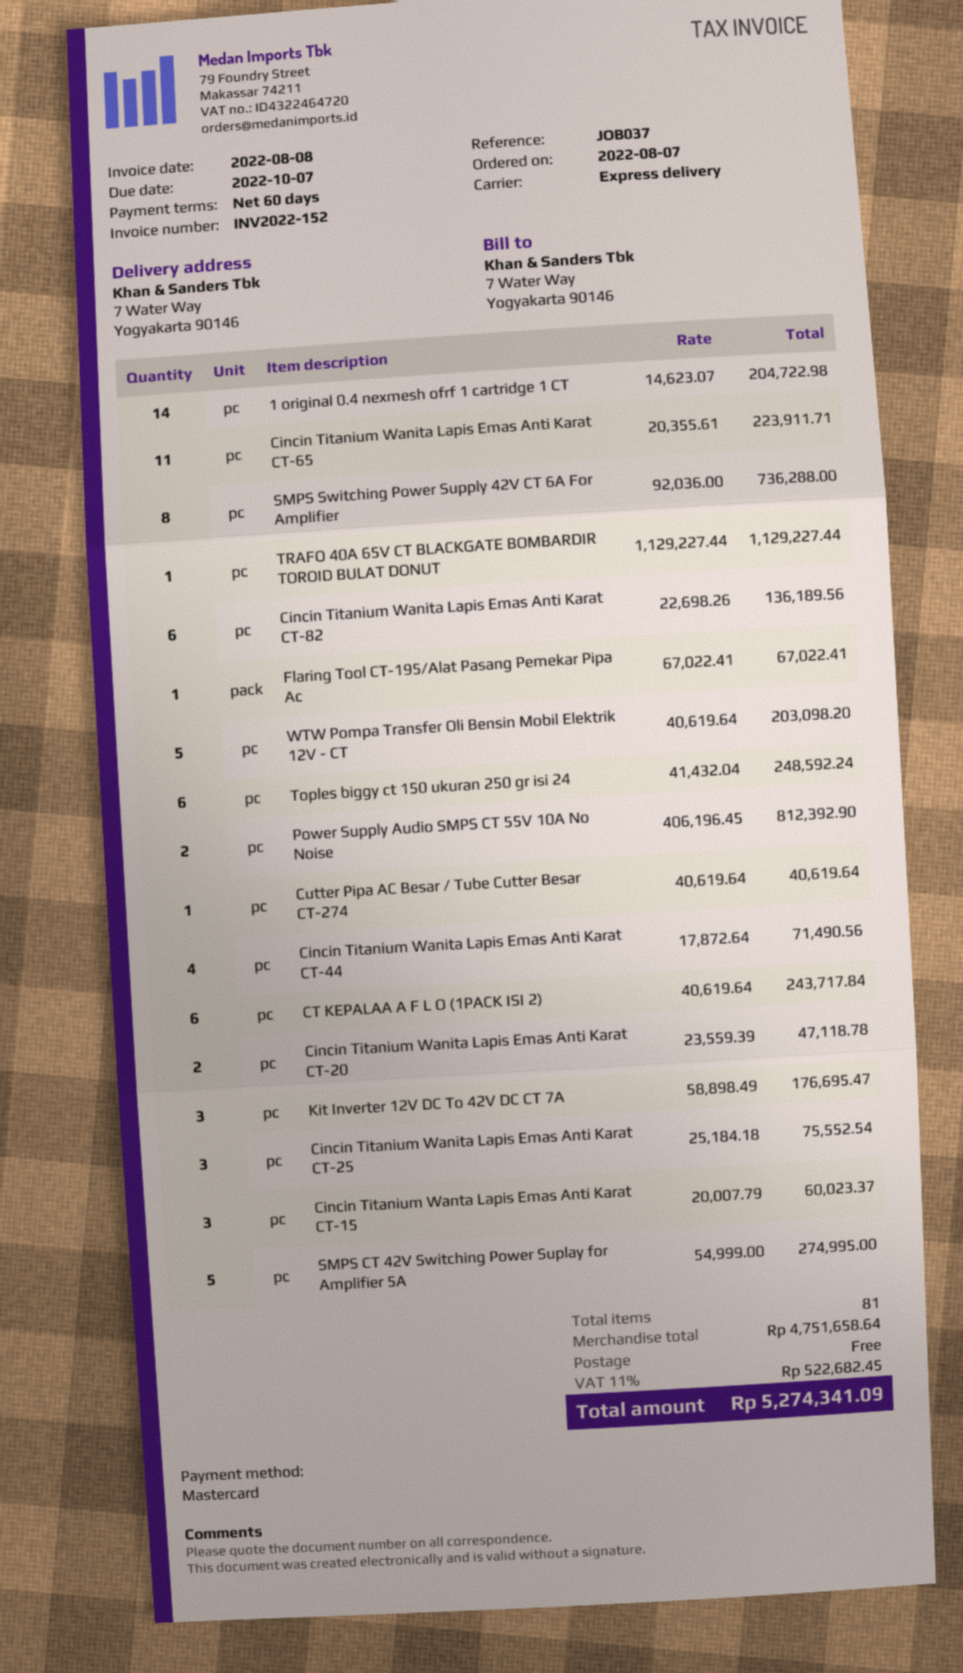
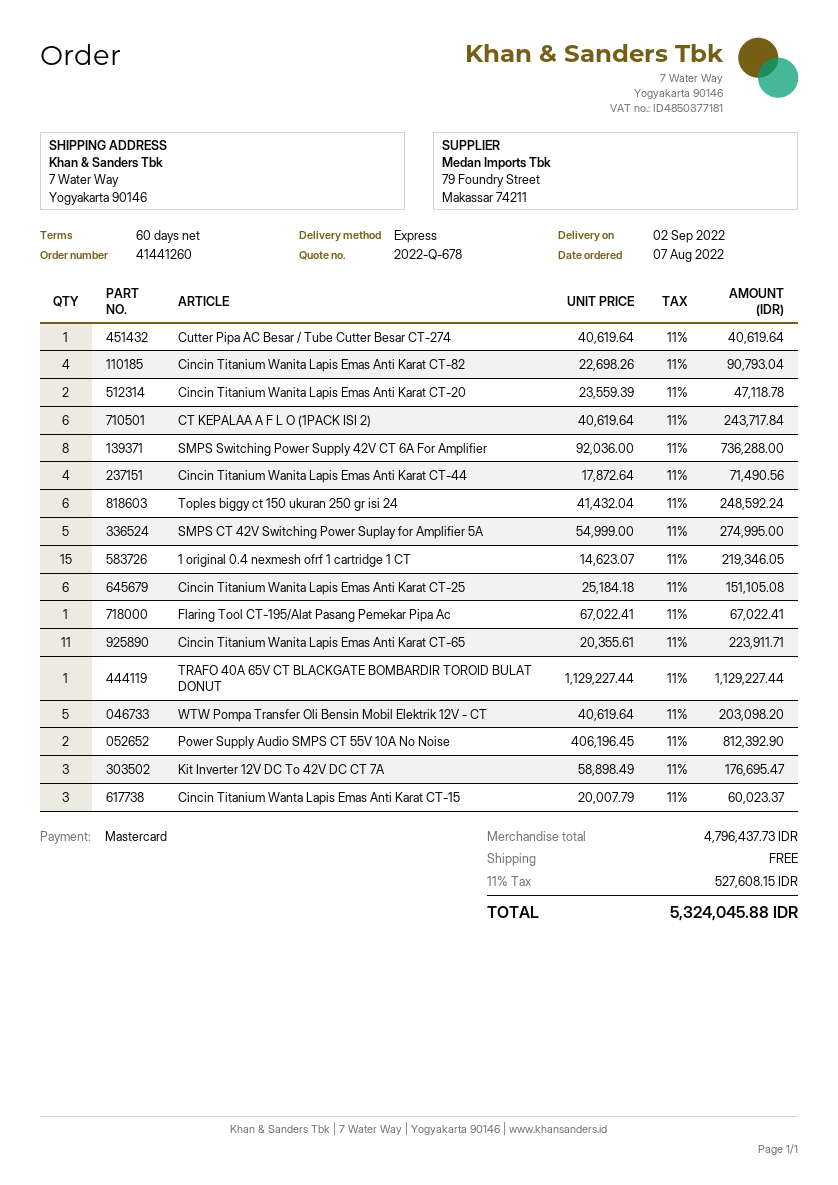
1 original 0.4 nexmesh ofrf 1 cartridge 1 CT: 14 x 14623.07 = 204722.98 -> 15 x 14623.07 = 219346.05
Cincin Titanium Wanita Lapis Emas Anti Karat CT-82: 6 x 22698.26 = 136189.56 -> 4 x 22698.26 = 90793.04
Cincin Titanium Wanita Lapis Emas Anti Karat CT-25: 3 x 25184.18 = 75552.54 -> 6 x 25184.18 = 151105.08
subtotal: 4751658.64 -> 4796437.73
tax: 11% = 522682.45 -> 11% = 527608.15
total: 5274341.09 -> 5324045.88

